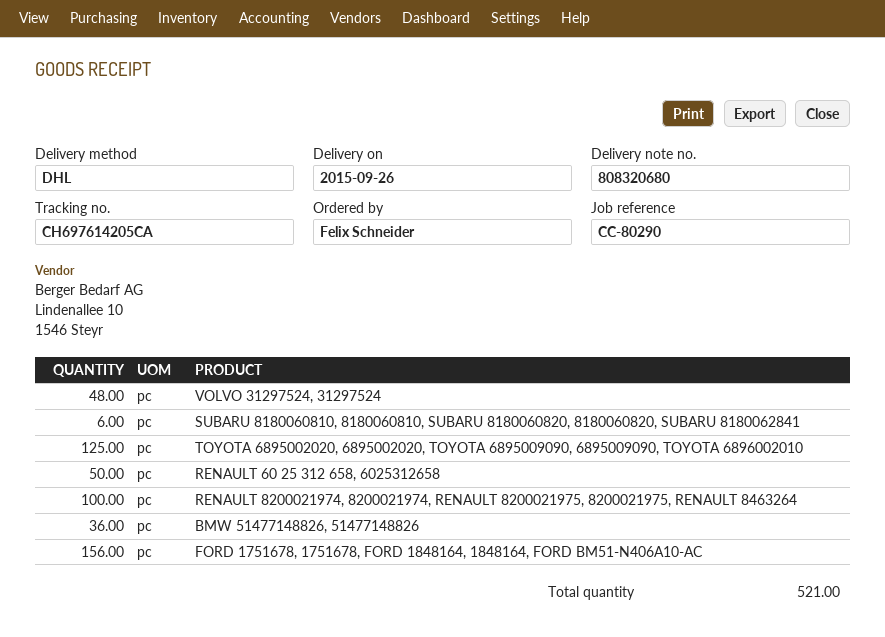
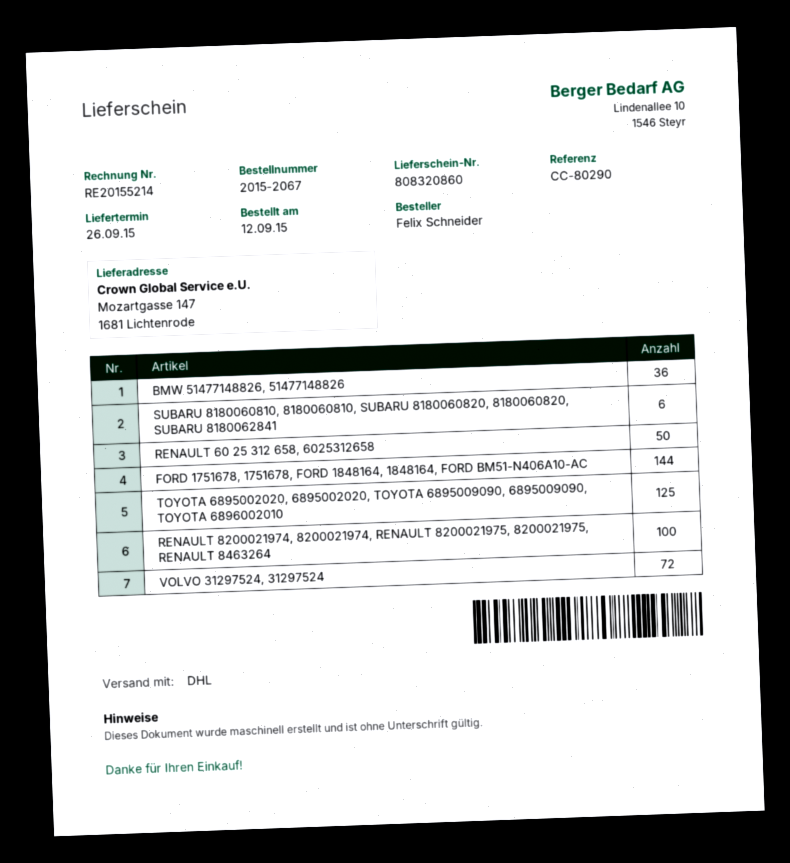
delivery note number: 808320680 -> 808320860
VOLVO 31297524, 31297524: 48 -> 72
FORD 1751678, 1751678, FORD 1848164, 1848164, FORD BM51-N406A10-AC: 156 -> 144

